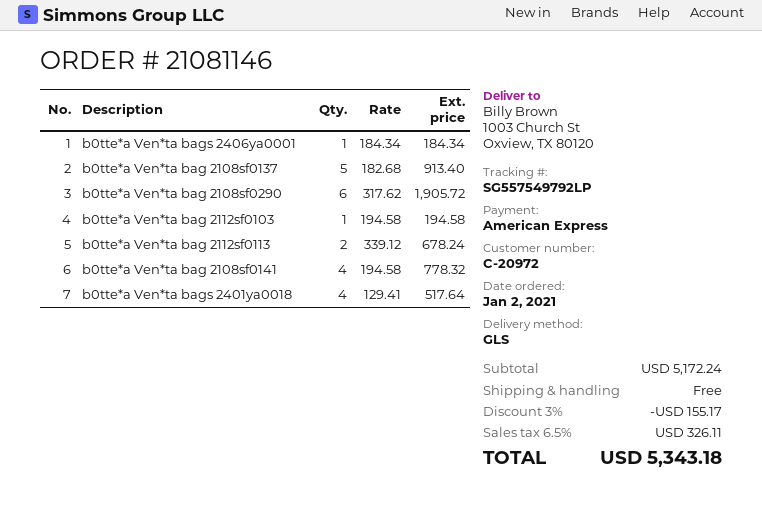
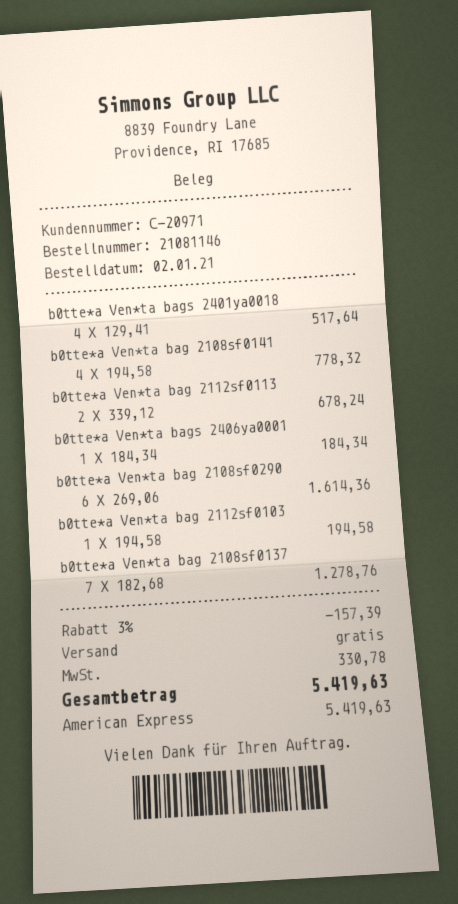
customer number: C-20972 -> C-20971
b0tte*a Ven*ta bag 2108sf0137: 5 x 182.68 = 913.40 -> 7 x 182.68 = 1278.76
b0tte*a Ven*ta bag 2108sf0290: 6 x 317.62 = 1905.72 -> 6 x 269.06 = 1614.36
discount: 3% = 155.17 -> 3% = 157.39
tax: 326.11 -> 330.78
total: 5343.18 -> 5419.63

